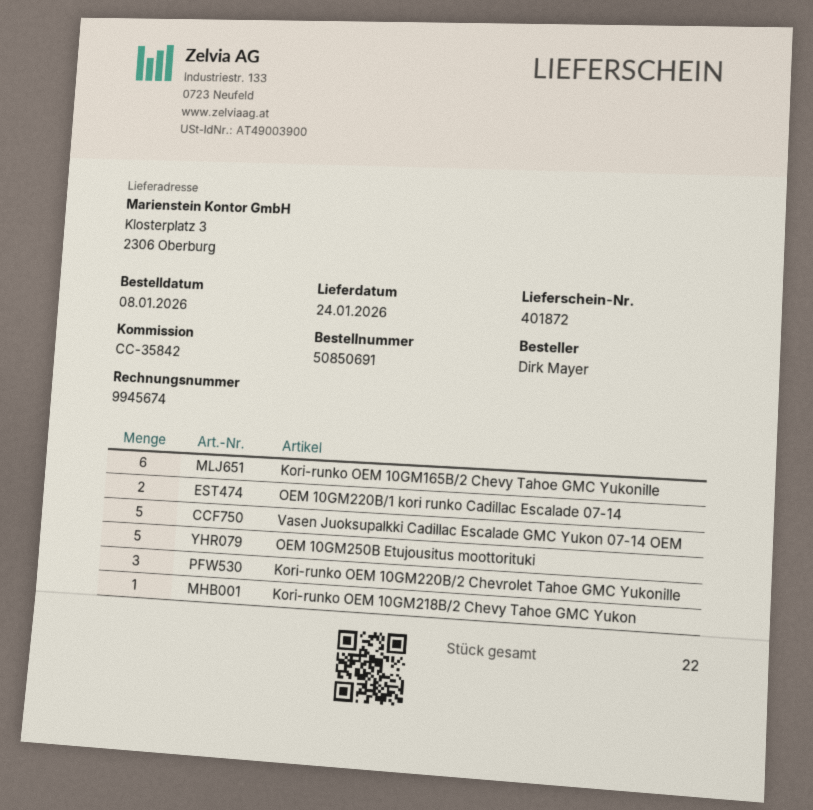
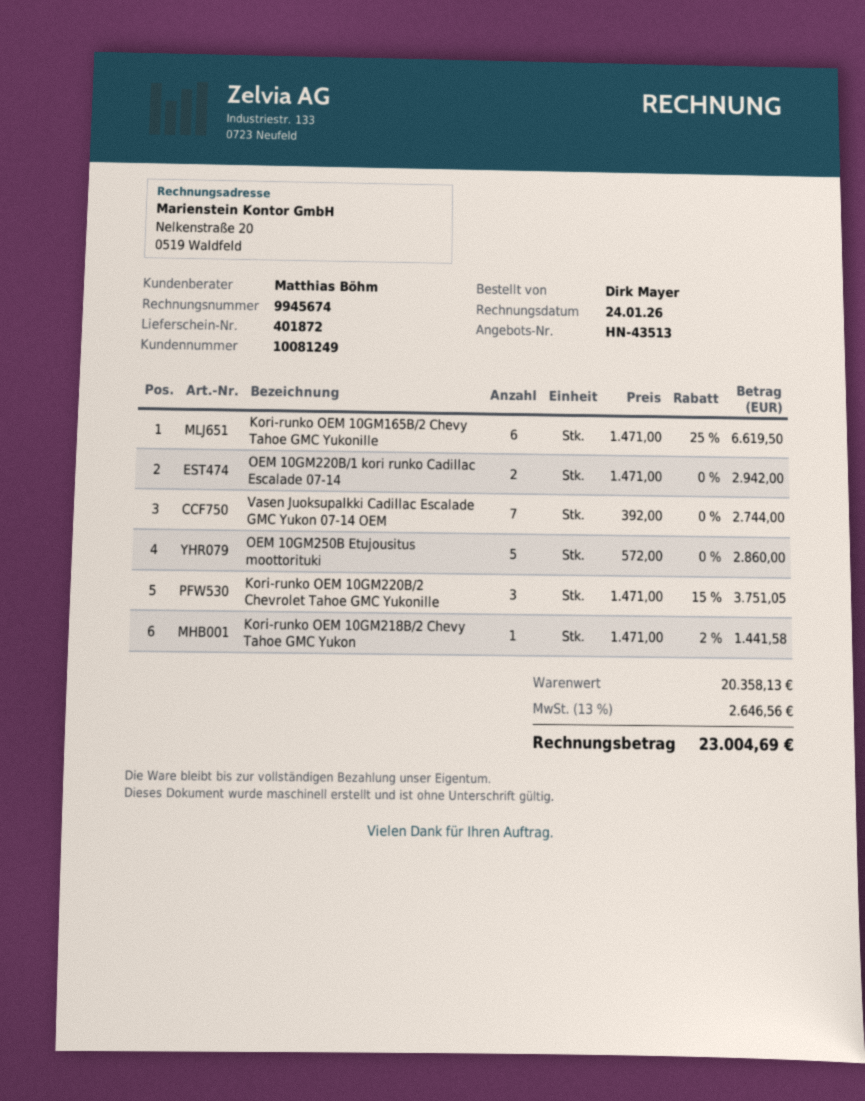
Vasen Juoksupalkki Cadillac Escalade GMC Yukon 07-14 OEM: 5 -> 7

